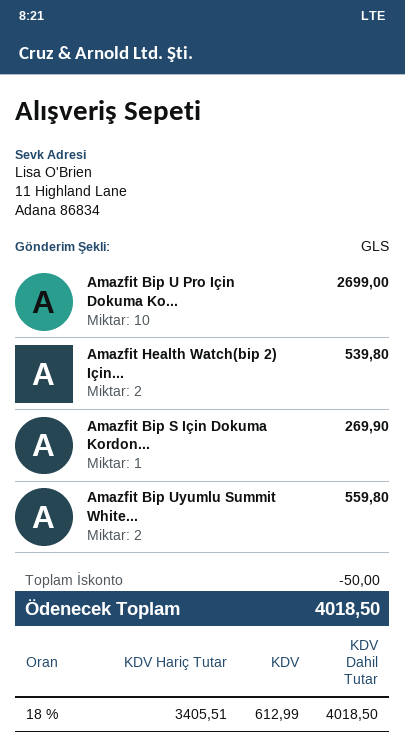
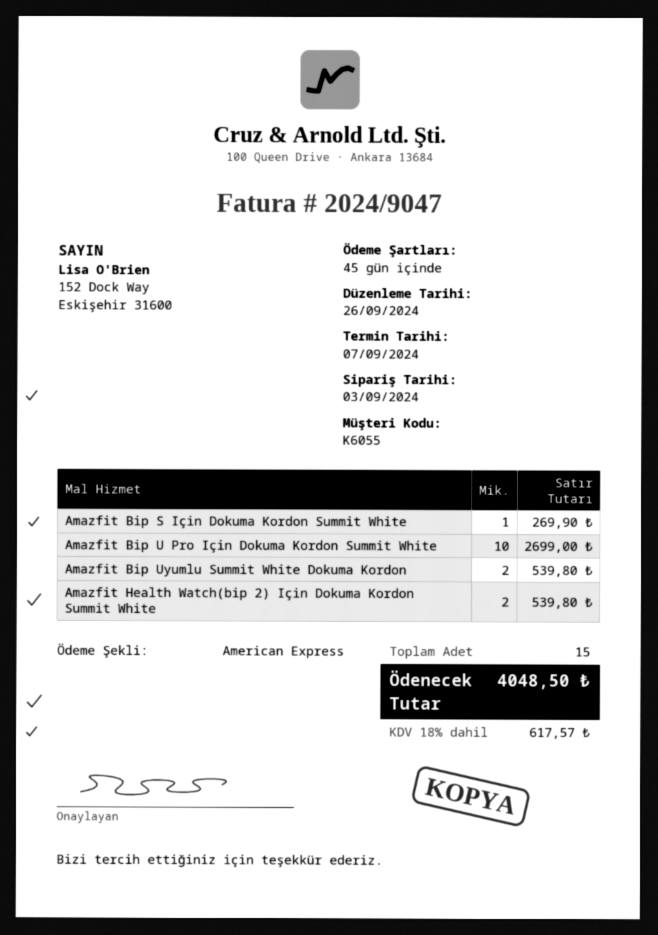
Amazfit Bip Uyumlu Summit White...: 2 for 559.80 -> 2 for 539.80
discount: 50.00 -> none
tax: 18% = 612.99 -> 18% = 617.57
total: 4018.50 -> 4048.50

